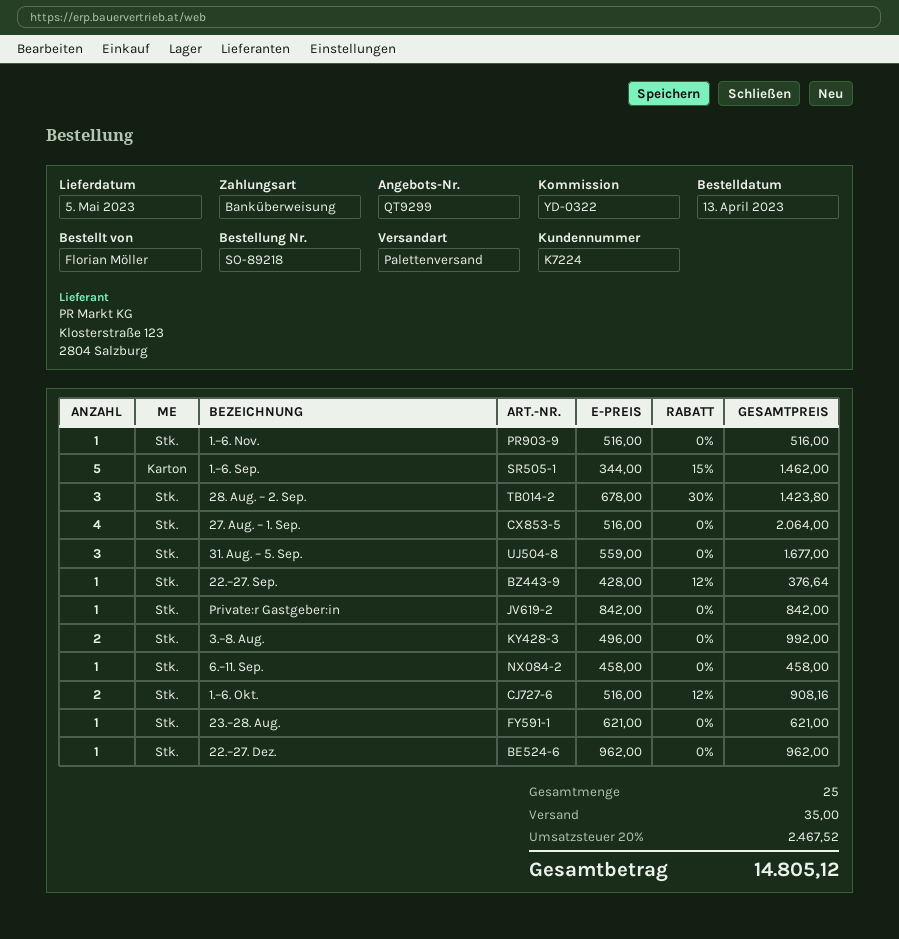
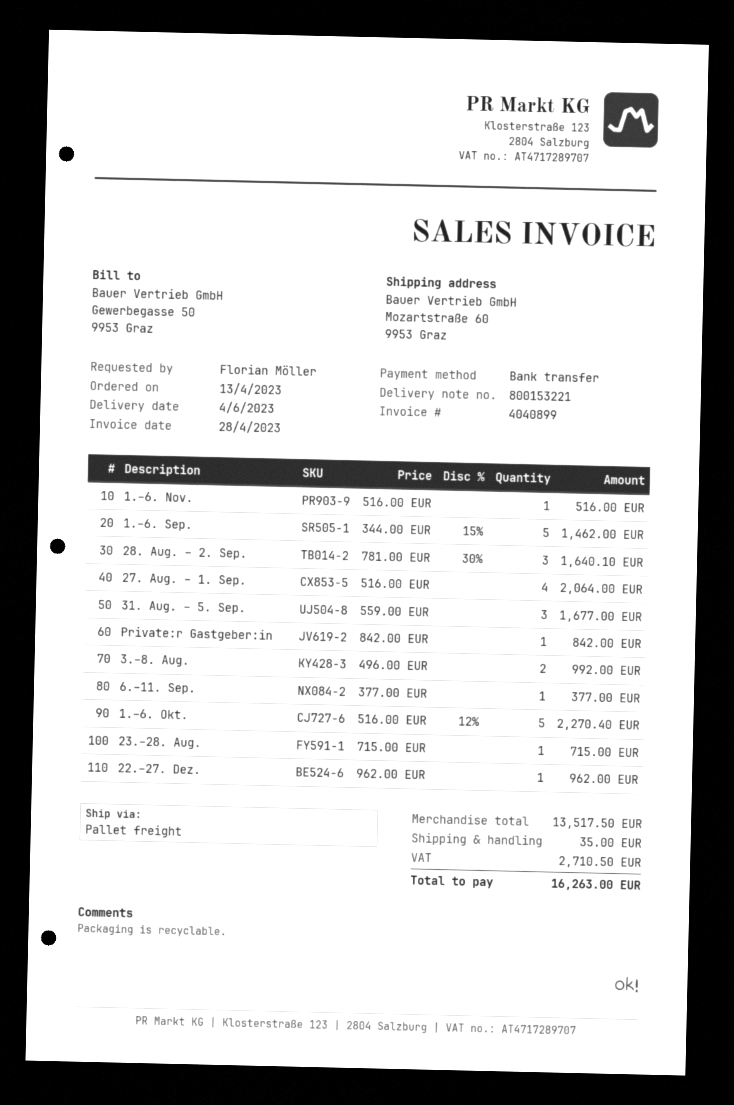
delivery date: 2023-05-05 -> 2023-06-04
28. Aug. – 2. Sep.: 3 x 678.00 - 30% = 1423.80 -> 3 x 781.00 - 30% = 1640.10
22.–27. Sep.: 1 x 428.00 - 12% = 376.64 -> none
6.–11. Sep.: 1 x 458.00 = 458.00 -> 1 x 377.00 = 377.00
1.–6. Okt.: 2 x 516.00 - 12% = 908.16 -> 5 x 516.00 - 12% = 2270.40
23.–28. Aug.: 1 x 621.00 = 621.00 -> 1 x 715.00 = 715.00
tax: 2467.52 -> 2710.50
total: 14805.12 -> 16263.00

